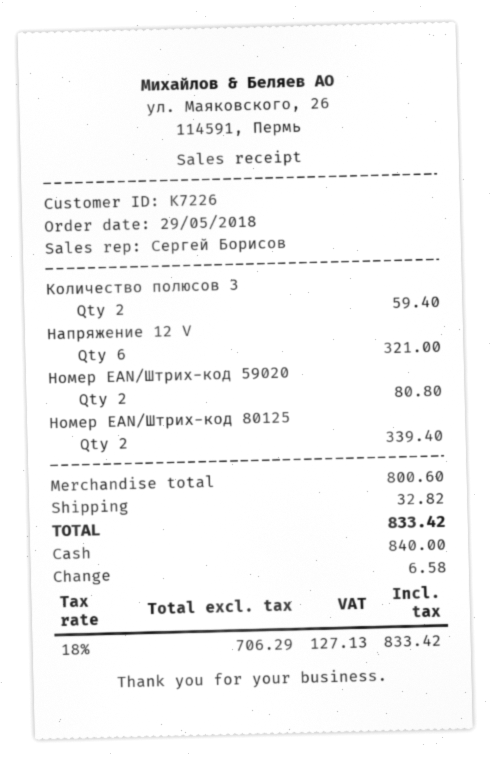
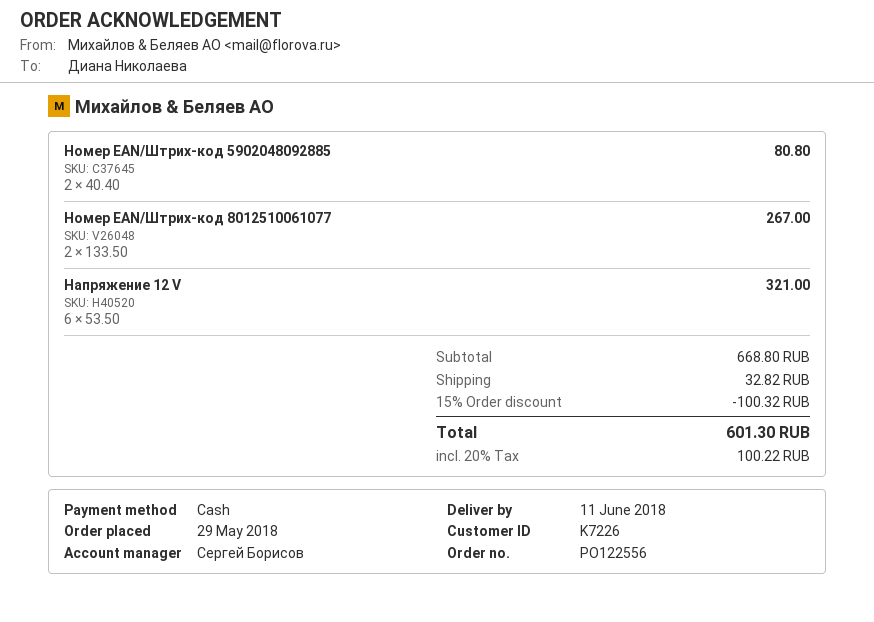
Количество полюсов 3: 2 for 59.40 -> none
Номер EAN/Штрих-код 80125: 2 for 339.40 -> 2 for 267.00
subtotal: 800.60 -> 668.80
discount: none -> 15% = 100.32
tax: 18% = 127.13 -> 20% = 100.22
total: 833.42 -> 601.30

